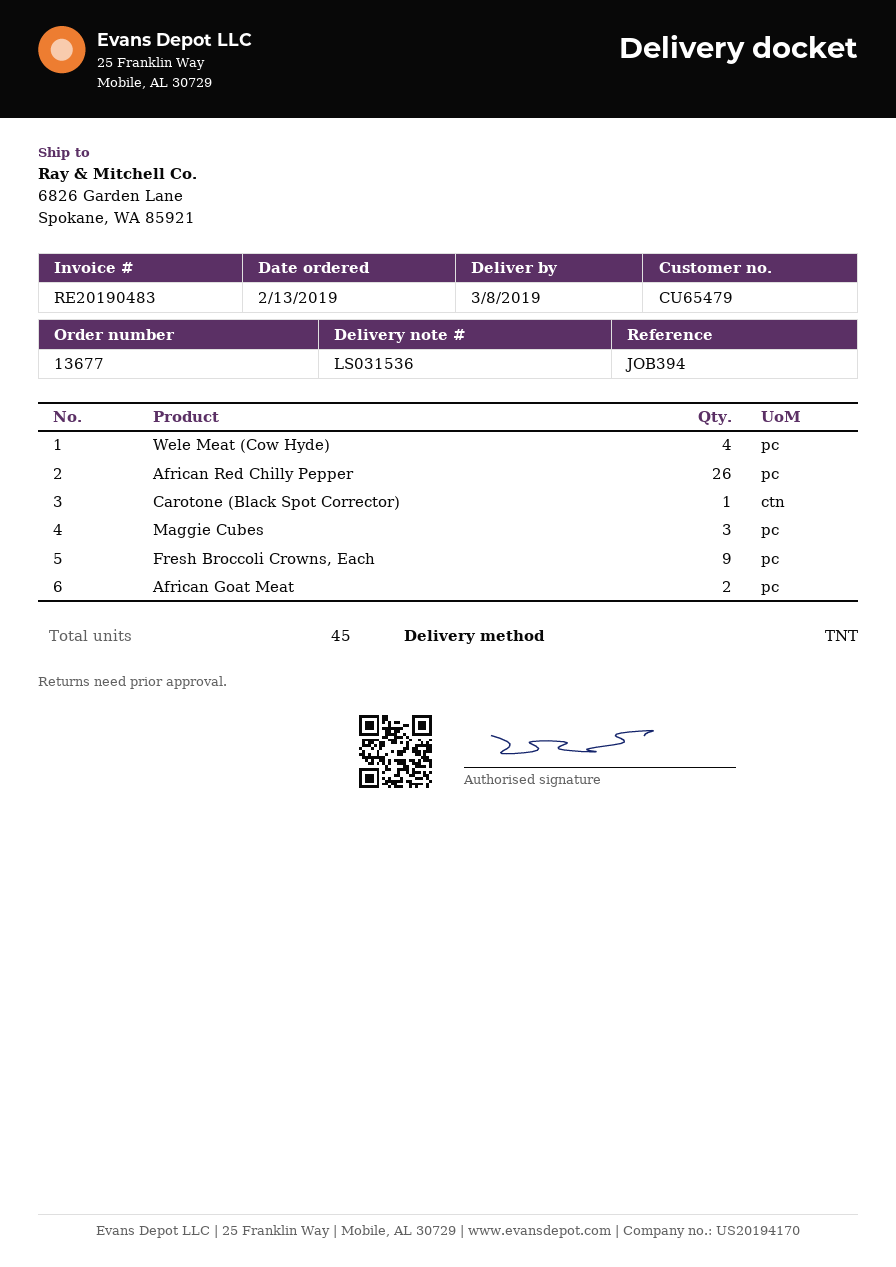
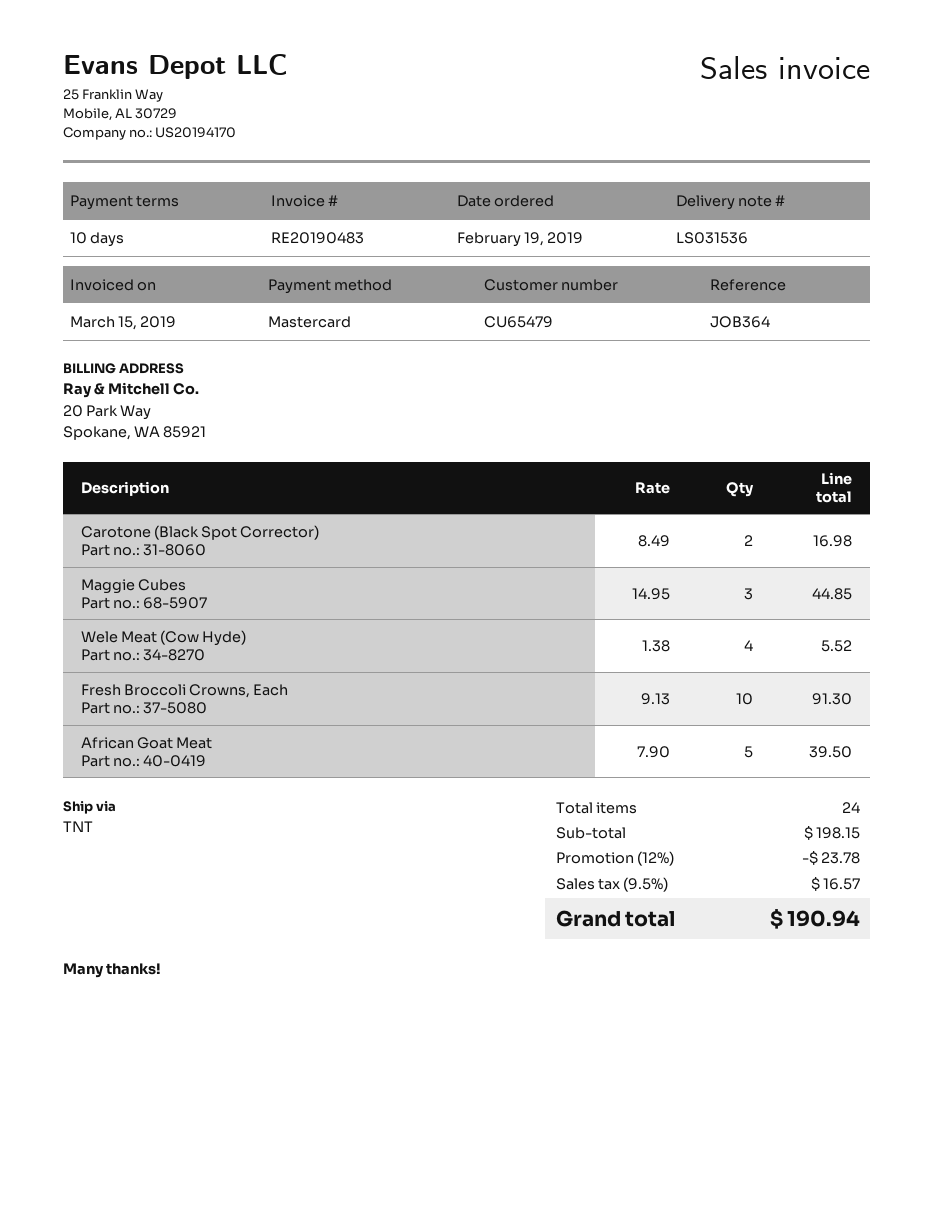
order date: 2019-02-13 -> 2019-02-19
reference: JOB394 -> JOB364
African Red Chilly Pepper: 26 -> none
Carotone (Black Spot Corrector): 1 -> 2
Fresh Broccoli Crowns, Each: 9 -> 10
African Goat Meat: 2 -> 5
total quantity: 45 -> 24

